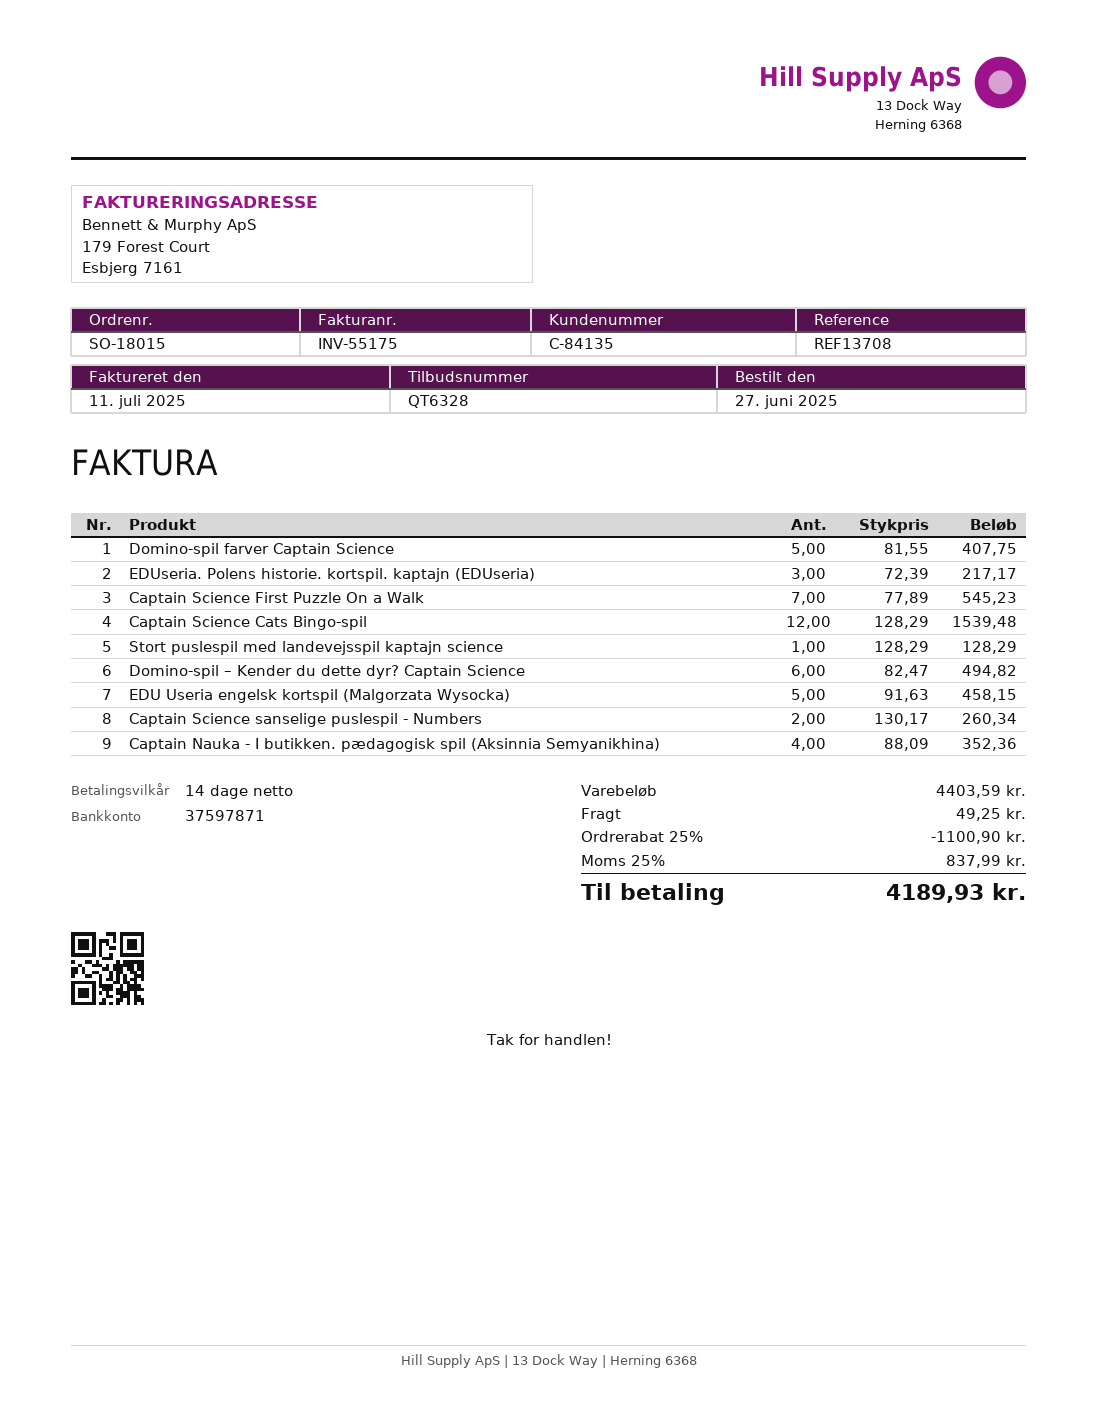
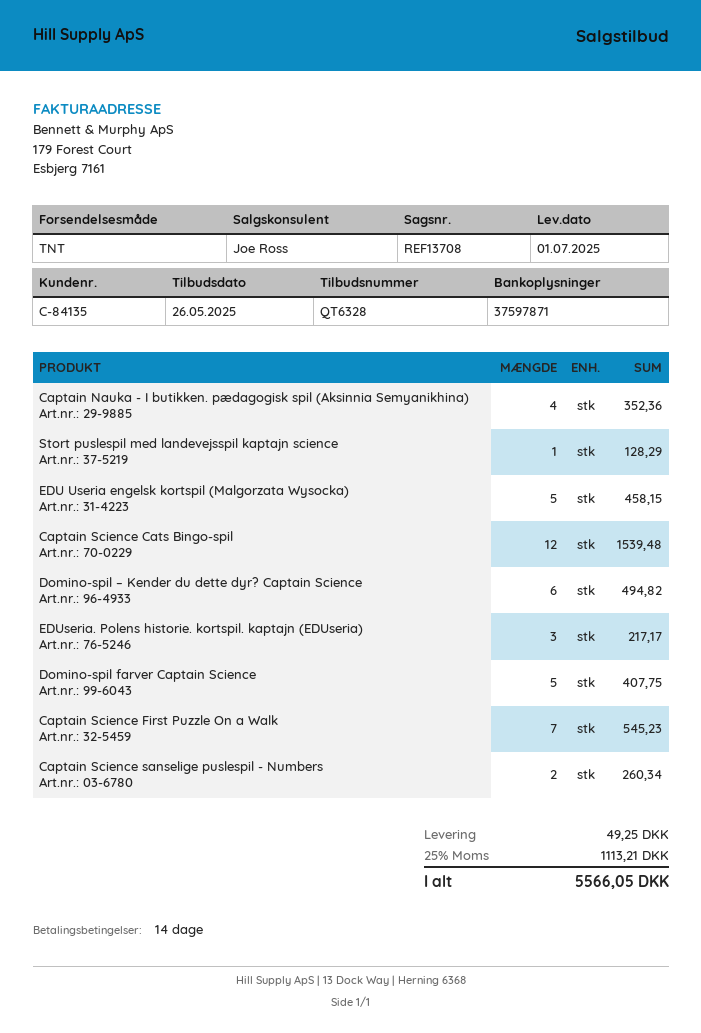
discount: 25% = 1100.90 -> none
tax: 25% = 837.99 -> 25% = 1113.21
total: 4189.93 -> 5566.05

